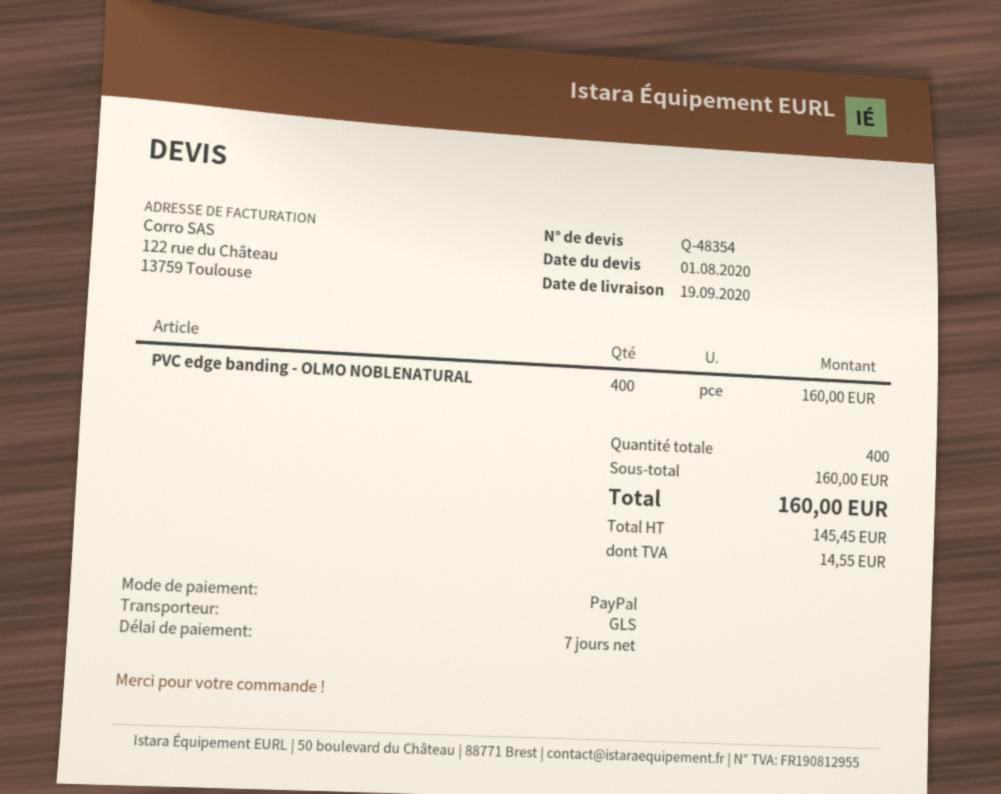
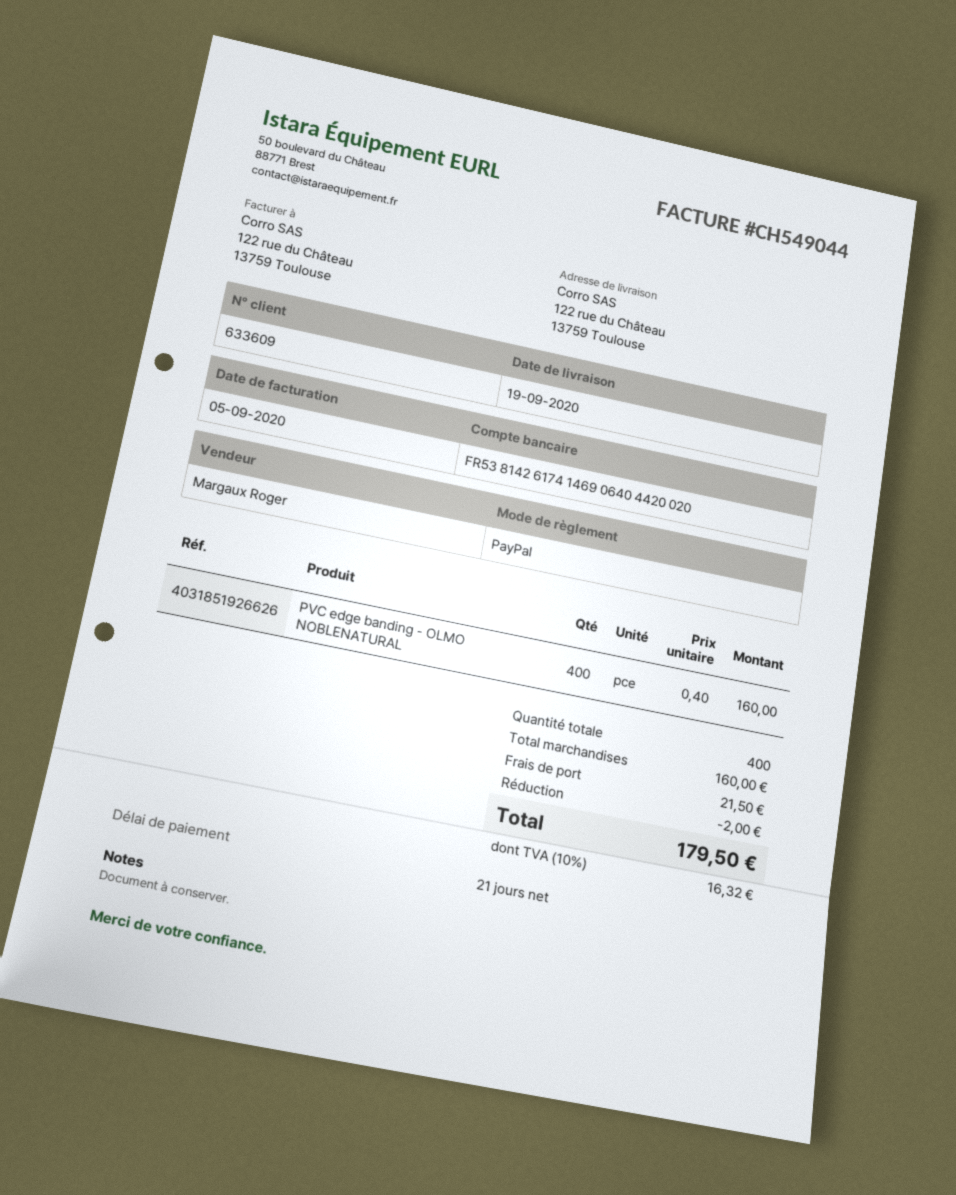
payment terms: 7 days -> 21 days
discount: none -> 2.00
shipping: none -> 21.50
tax: 14.55 -> 16.32
total: 160.00 -> 179.50

